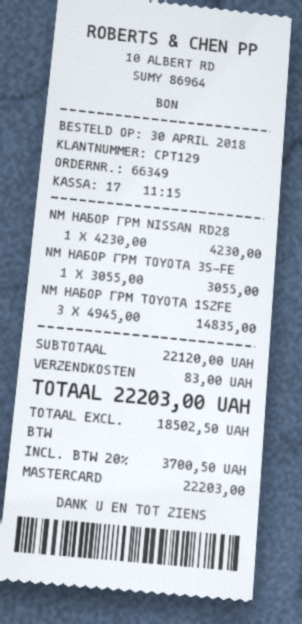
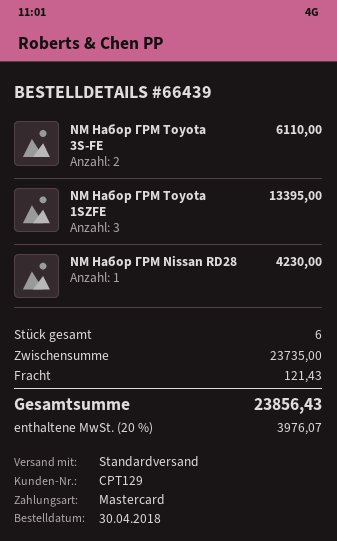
order number: 66349 -> 66439
NM НАБОР ГРМ TOYOTA 3S-FE: 1 for 3055.00 -> 2 for 6110.00
NM НАБОР ГРМ TOYOTA 1SZFE: 3 for 14835.00 -> 3 for 13395.00
subtotal: 22120.00 -> 23735.00
shipping: 83.00 -> 121.43
tax: 20% = 3700.50 -> 20% = 3976.07
total: 22203.00 -> 23856.43

